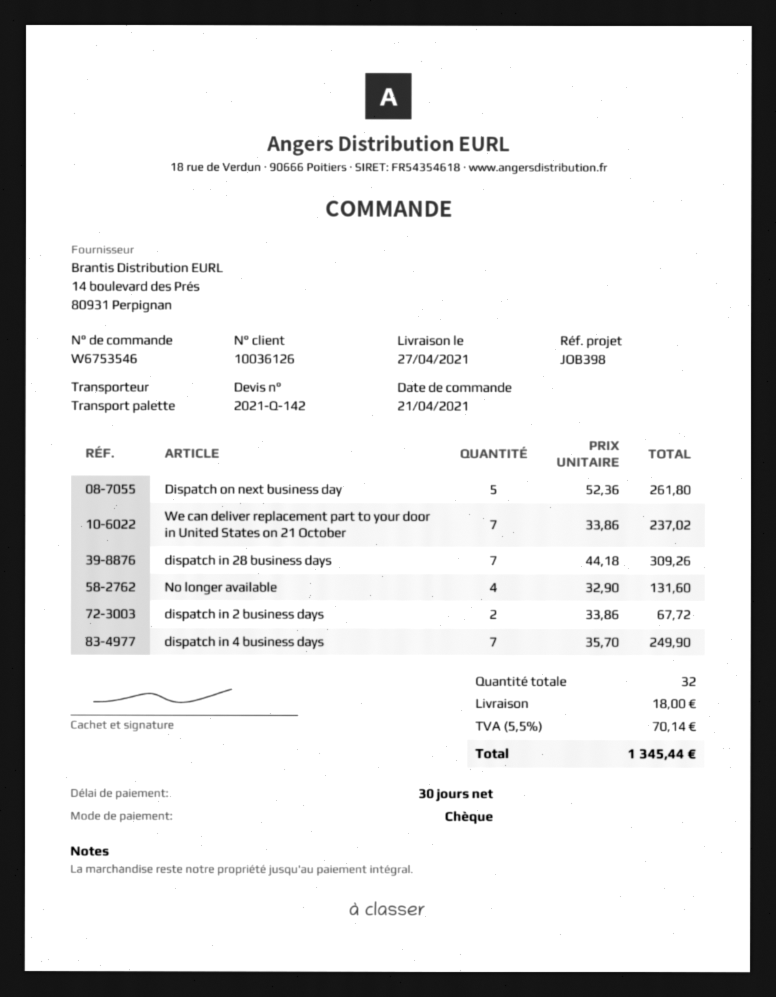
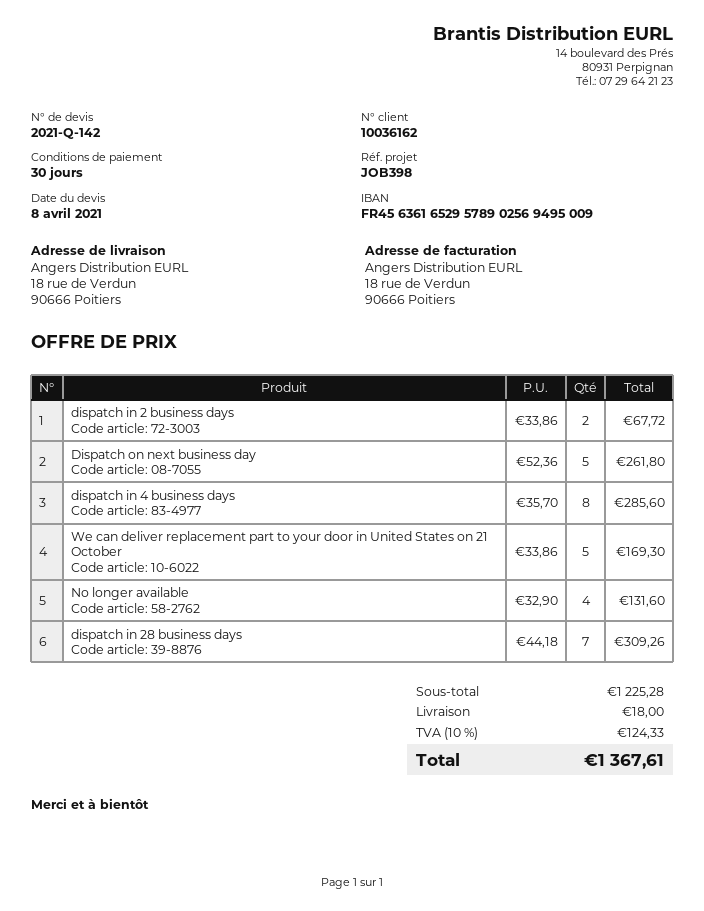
customer number: 10036126 -> 10036162
We can deliver replacement part to your door in United States on 21 October: 7 x 33.86 = 237.02 -> 5 x 33.86 = 169.30
dispatch in 4 business days: 7 x 35.70 = 249.90 -> 8 x 35.70 = 285.60
tax: 5.5% = 70.14 -> 10% = 124.33
total: 1345.44 -> 1367.61

